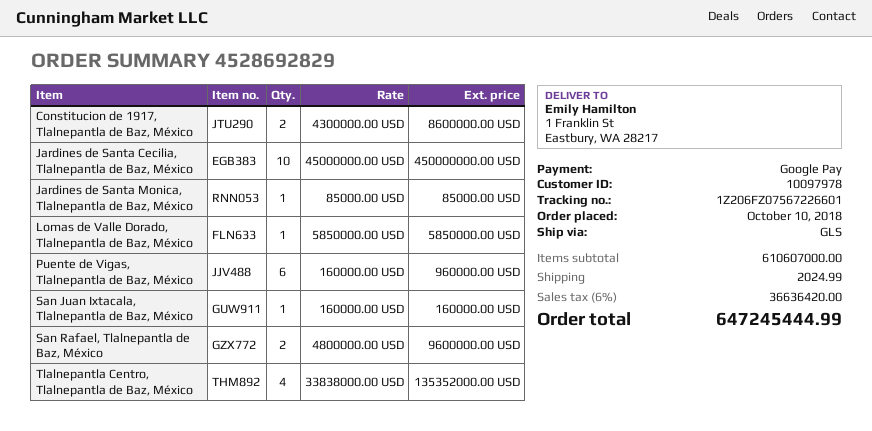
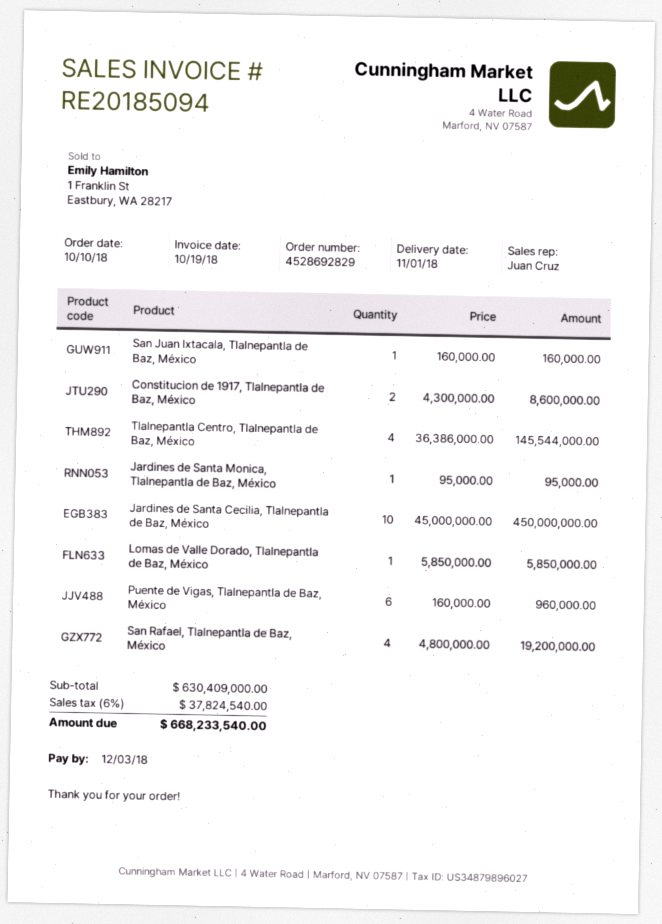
Jardines de Santa Monica, Tlalnepantla de Baz, México: 1 x 85000.00 = 85000.00 -> 1 x 95000.00 = 95000.00
San Rafael, Tlalnepantla de Baz, México: 2 x 4800000.00 = 9600000.00 -> 4 x 4800000.00 = 19200000.00
Tlalnepantla Centro, Tlalnepantla de Baz, México: 4 x 33838000.00 = 135352000.00 -> 4 x 36386000.00 = 145544000.00
subtotal: 610607000.00 -> 630409000.00
shipping: 2024.99 -> none
tax: 6% = 36636420.00 -> 6% = 37824540.00
total: 647245444.99 -> 668233540.00

